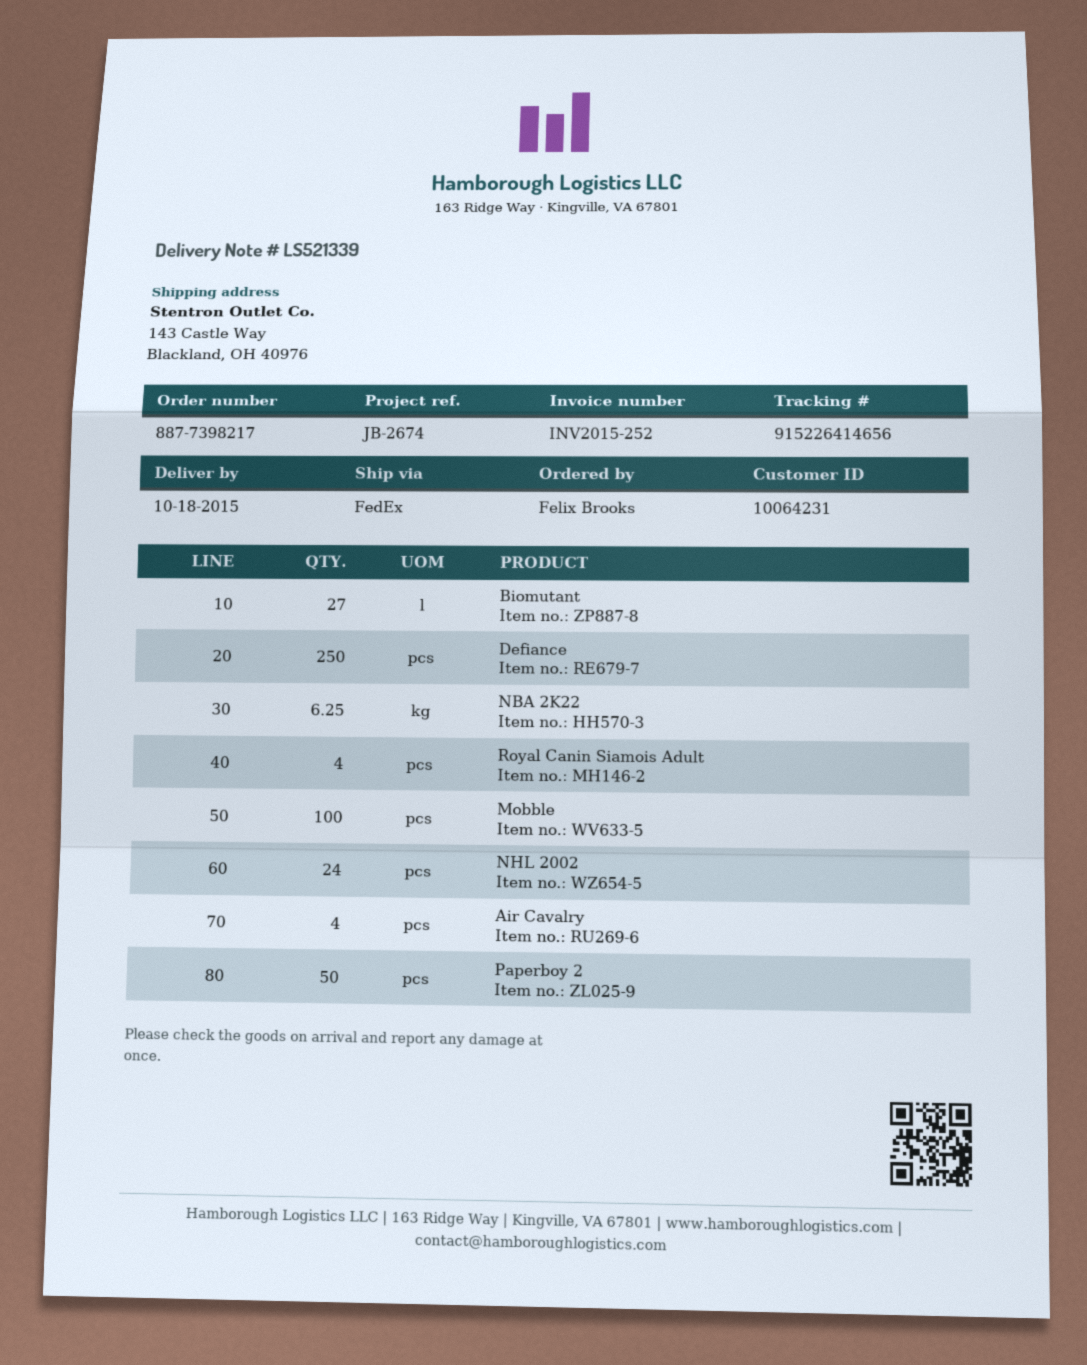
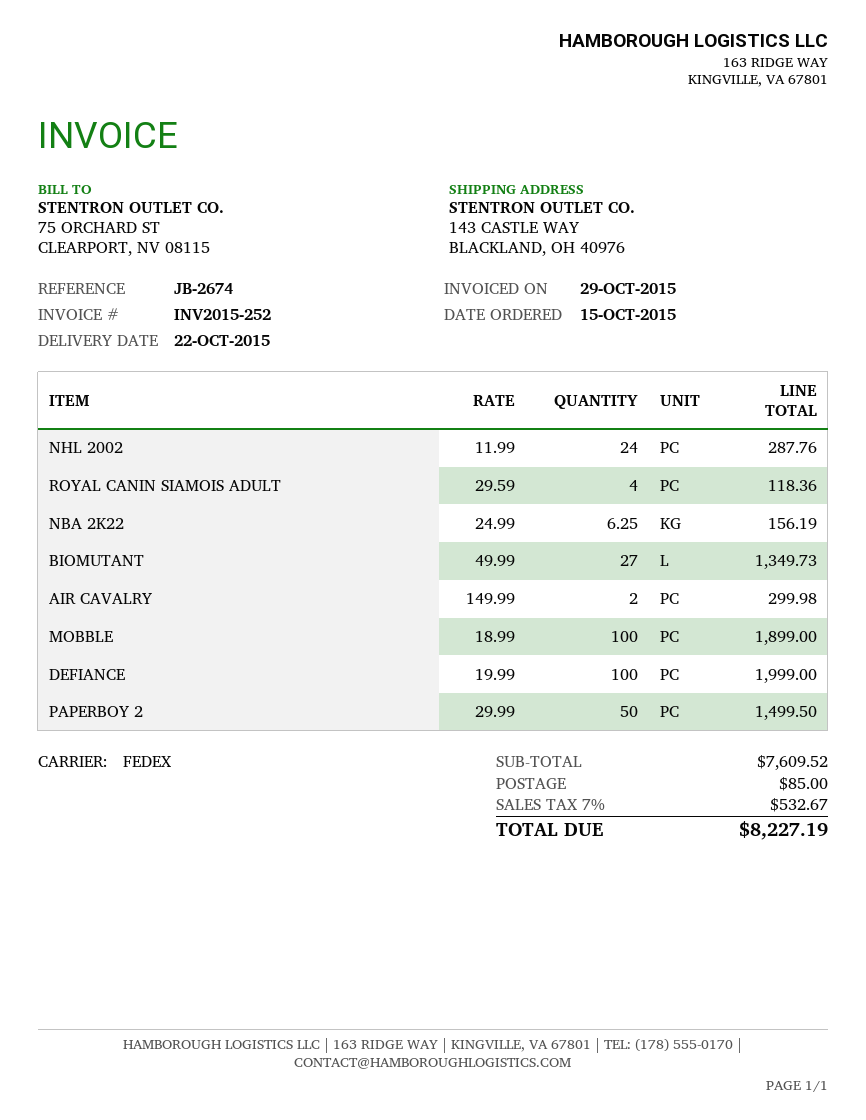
delivery date: 2015-10-18 -> 2015-10-22
Defiance: 250 -> 100
Air Cavalry: 4 -> 2

